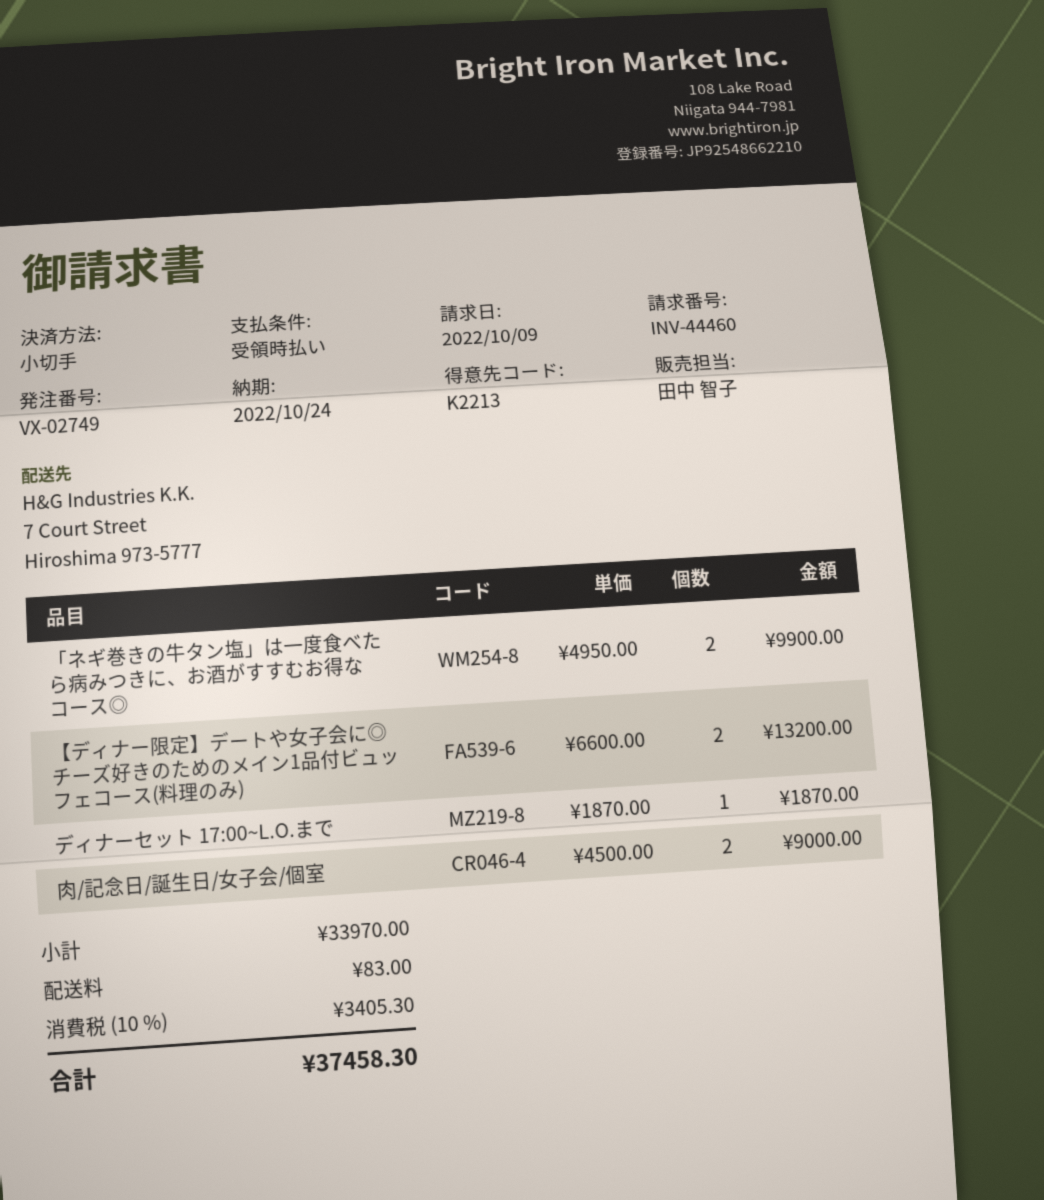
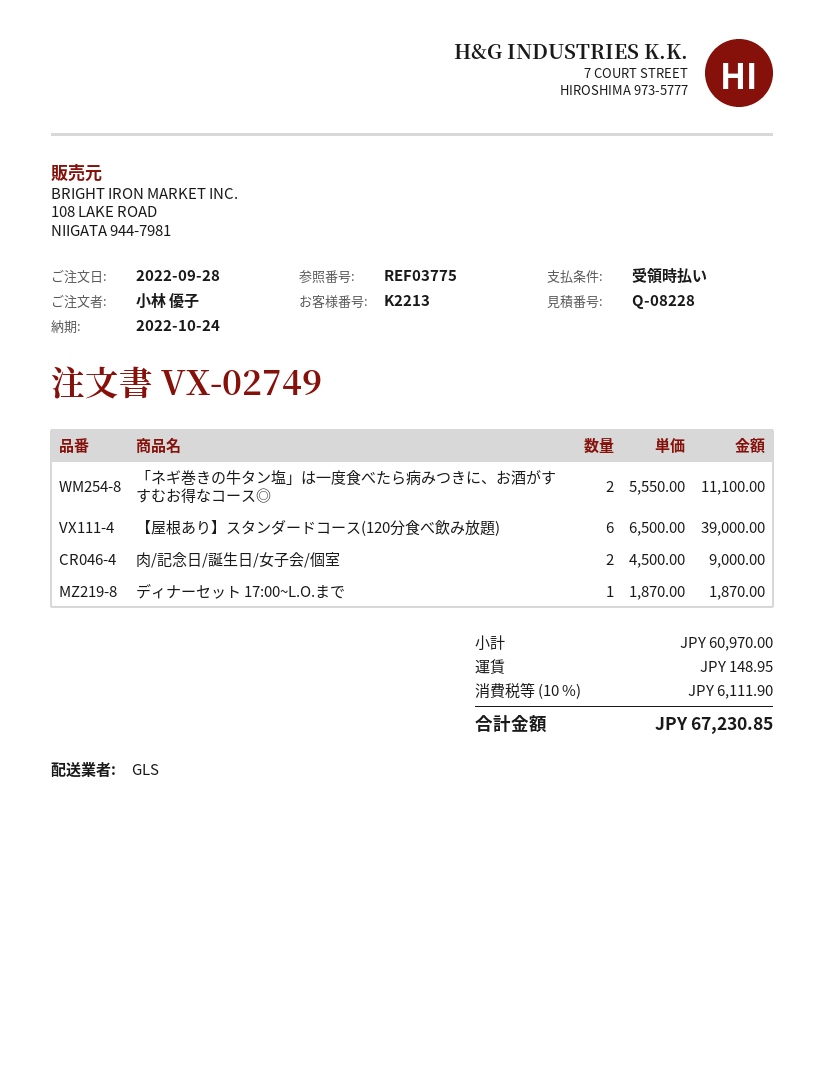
「ネギ巻きの牛タン塩」は一度食べたら病みつきに、お酒がすすむお得なコース◎: 2 x 4950.00 = 9900.00 -> 2 x 5550.00 = 11100.00
【ディナー限定】デートや女子会に◎チーズ好きのためのメイン1品付ビュッフェコース(料理のみ): 2 x 6600.00 = 13200.00 -> none
【屋根あり】スタンダードコース(120分食べ飲み放題): none -> 6 x 6500.00 = 39000.00
subtotal: 33970.00 -> 60970.00
shipping: 83.00 -> 148.95
tax: 10% = 3405.30 -> 10% = 6111.90
total: 37458.30 -> 67230.85

